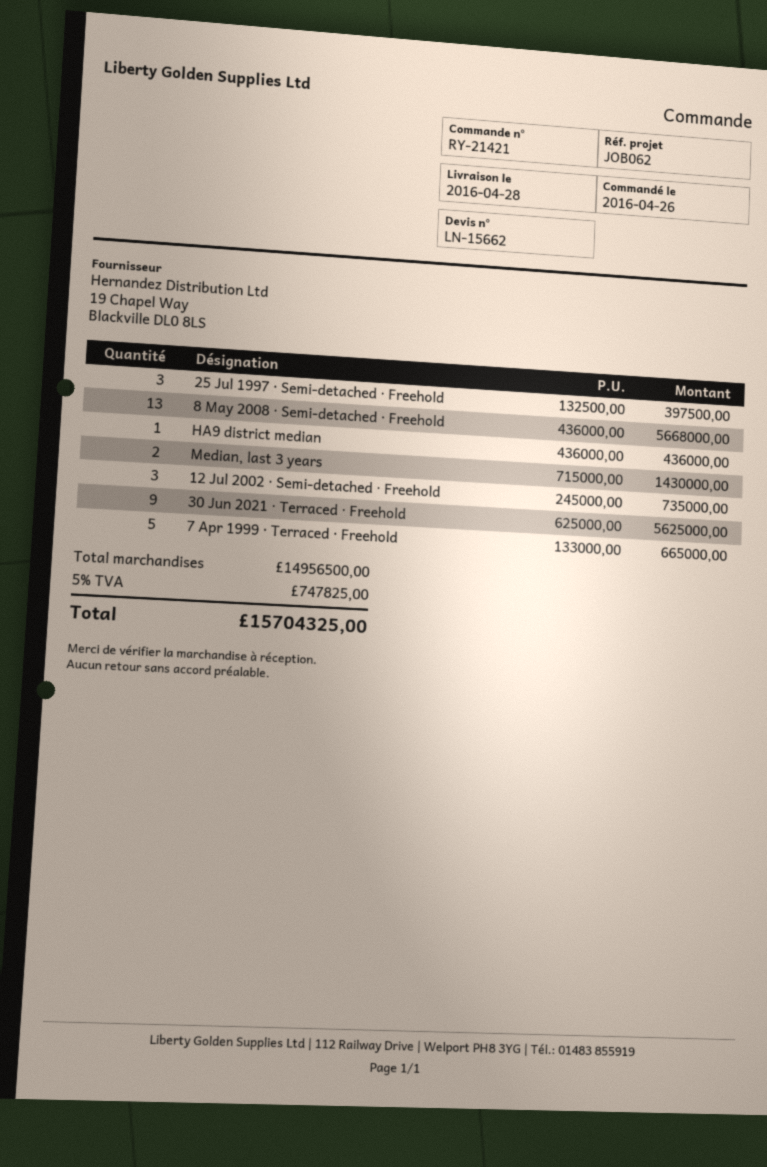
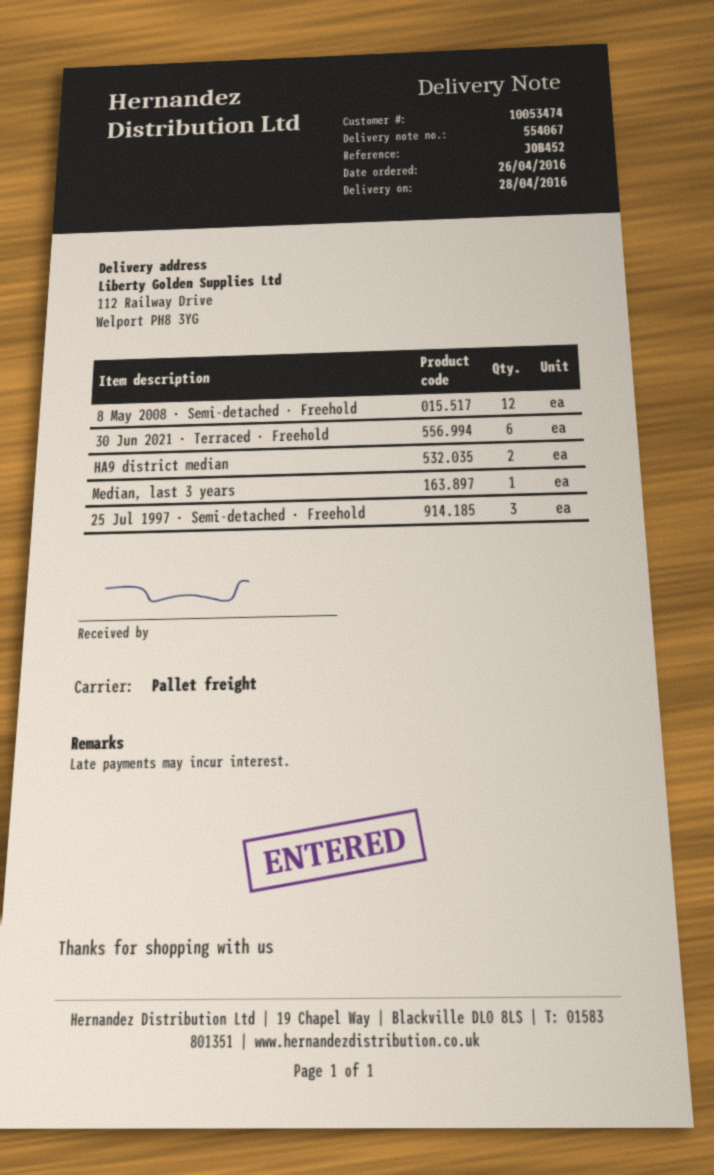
reference: JOB062 -> JOB452
8 May 2008 · Semi-detached · Freehold: 13 -> 12
HA9 district median: 1 -> 2
Median, last 3 years: 2 -> 1
12 Jul 2002 · Semi-detached · Freehold: 3 -> none
30 Jun 2021 · Terraced · Freehold: 9 -> 6
7 Apr 1999 · Terraced · Freehold: 5 -> none

